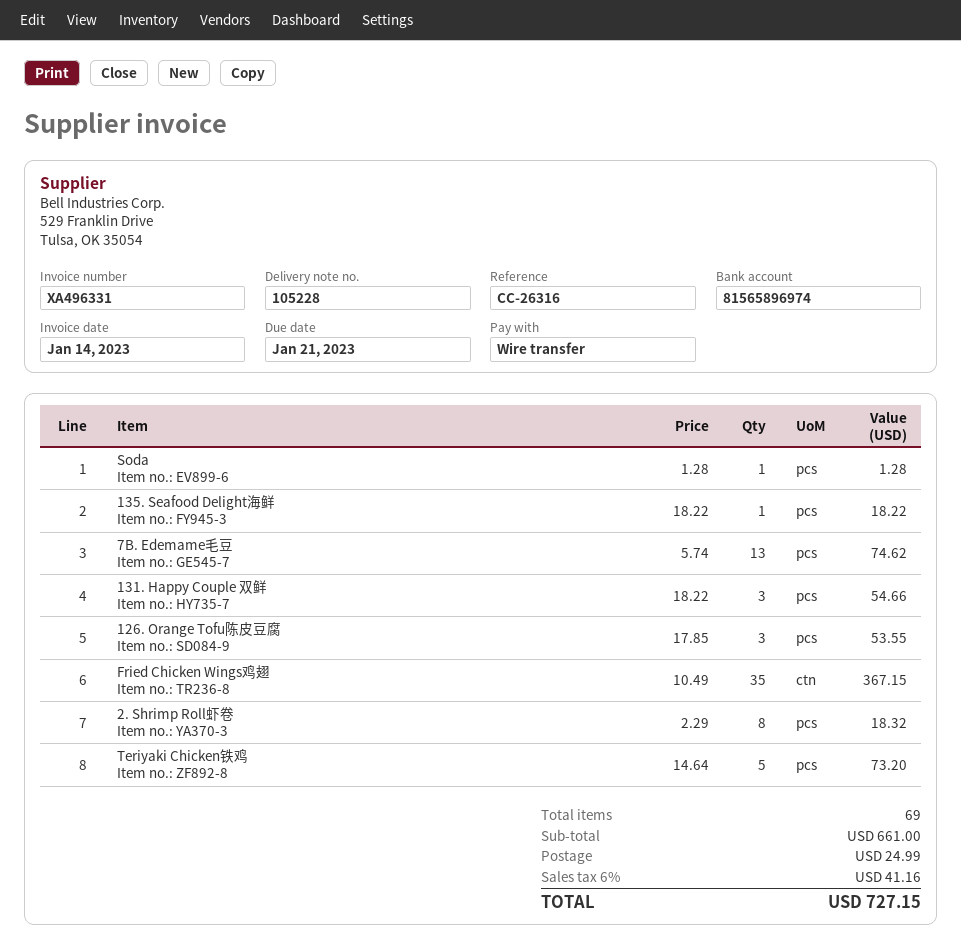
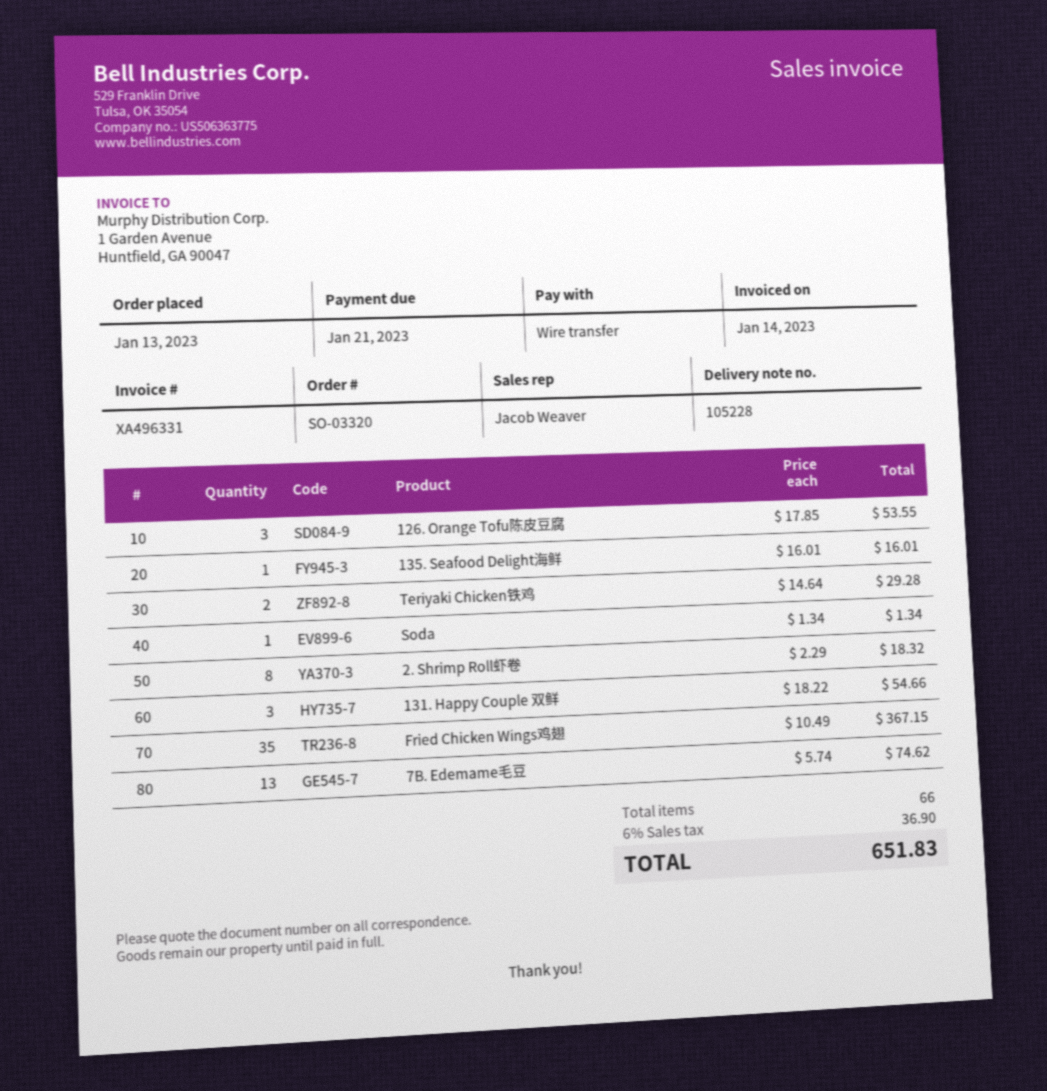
Soda: 1 x 1.28 = 1.28 -> 1 x 1.34 = 1.34
135. Seafood Delight海鲜: 1 x 18.22 = 18.22 -> 1 x 16.01 = 16.01
Teriyaki Chicken铁鸡: 5 x 14.64 = 73.20 -> 2 x 14.64 = 29.28
total quantity: 69 -> 66
shipping: 24.99 -> none
tax: 6% = 41.16 -> 6% = 36.90
total: 727.15 -> 651.83

